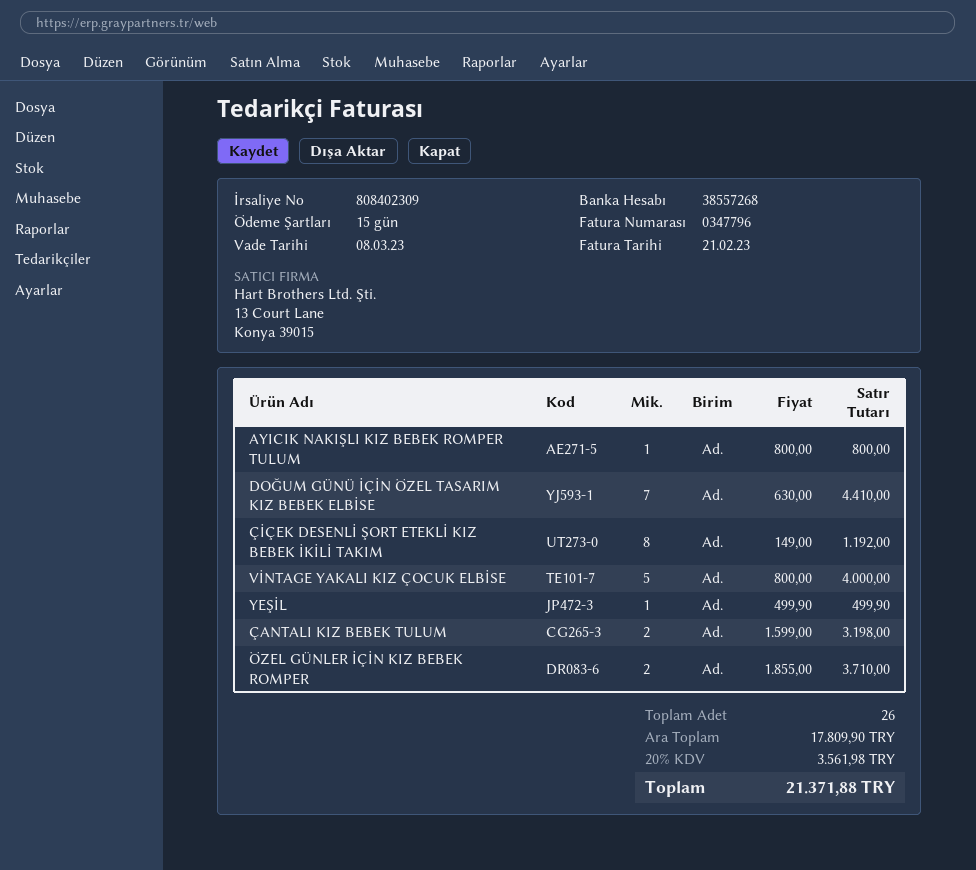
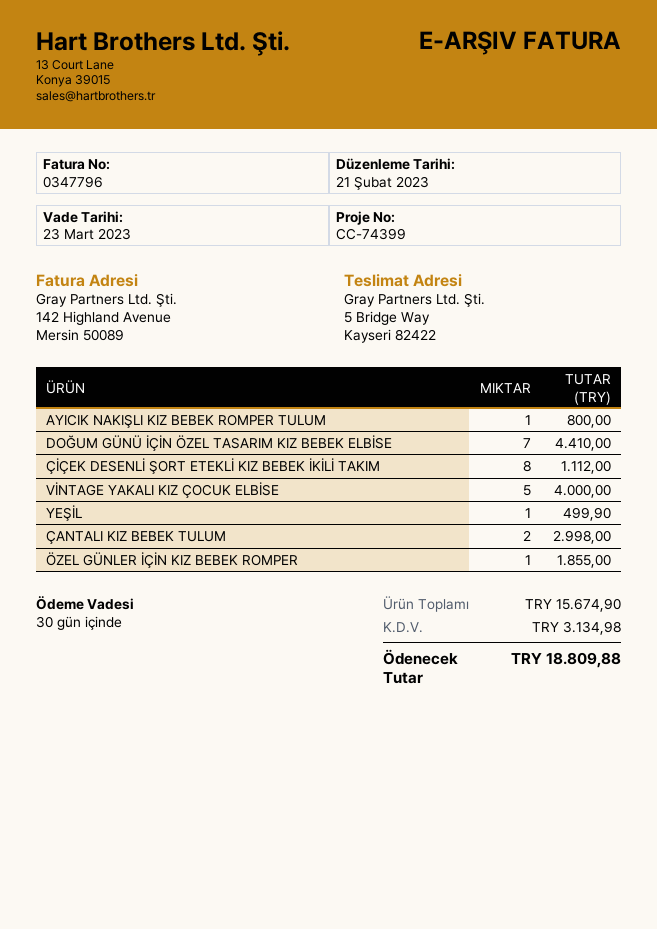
payment terms: 15 days -> 30 days
due date: 2023-03-08 -> 2023-03-23
ÇİÇEK DESENLİ ŞORT ETEKLİ KIZ BEBEK İKİLİ TAKIM: 8 for 1192.00 -> 8 for 1112.00
ÇANTALI KIZ BEBEK TULUM: 2 for 3198.00 -> 2 for 2998.00
ÖZEL GÜNLER İÇİN KIZ BEBEK ROMPER: 2 for 3710.00 -> 1 for 1855.00
subtotal: 17809.90 -> 15674.90
tax: 3561.98 -> 3134.98
total: 21371.88 -> 18809.88

